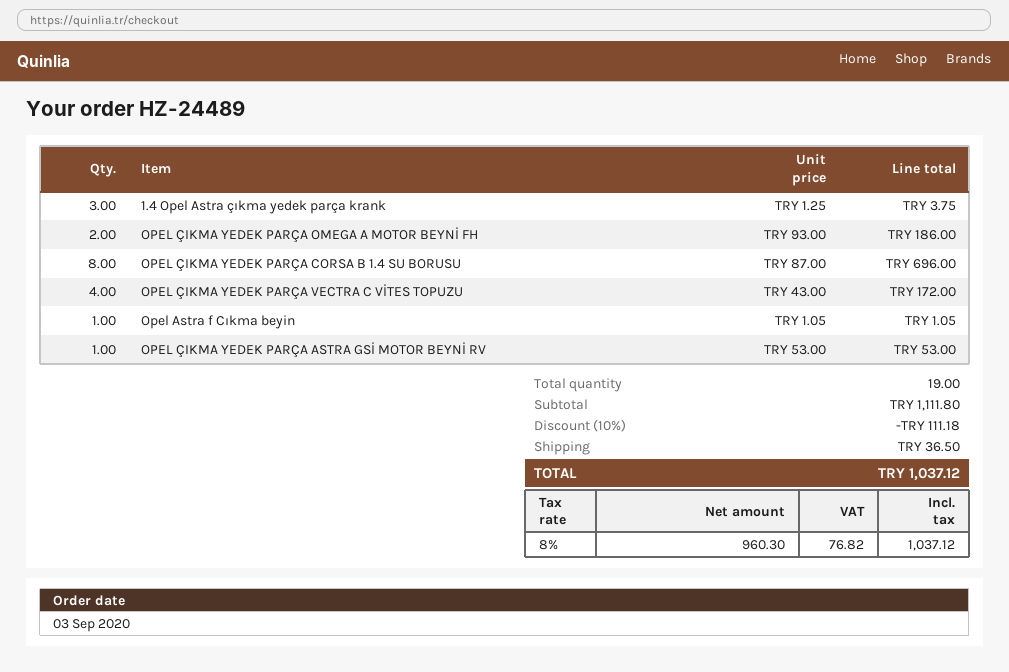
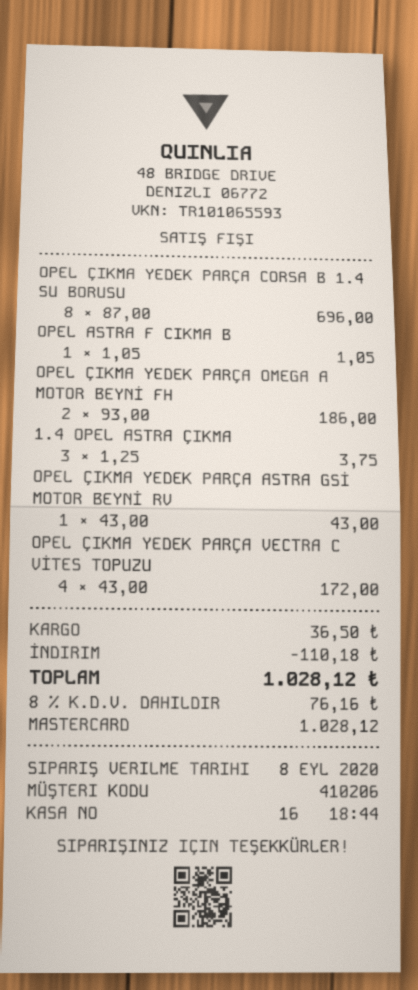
order date: 2020-09-03 -> 2020-09-08
OPEL ÇIKMA YEDEK PARÇA ASTRA GSİ MOTOR BEYNİ RV: 1 x 53.00 = 53.00 -> 1 x 43.00 = 43.00
discount: 111.18 -> 110.18
tax: 8% = 76.82 -> 8% = 76.16
total: 1037.12 -> 1028.12

